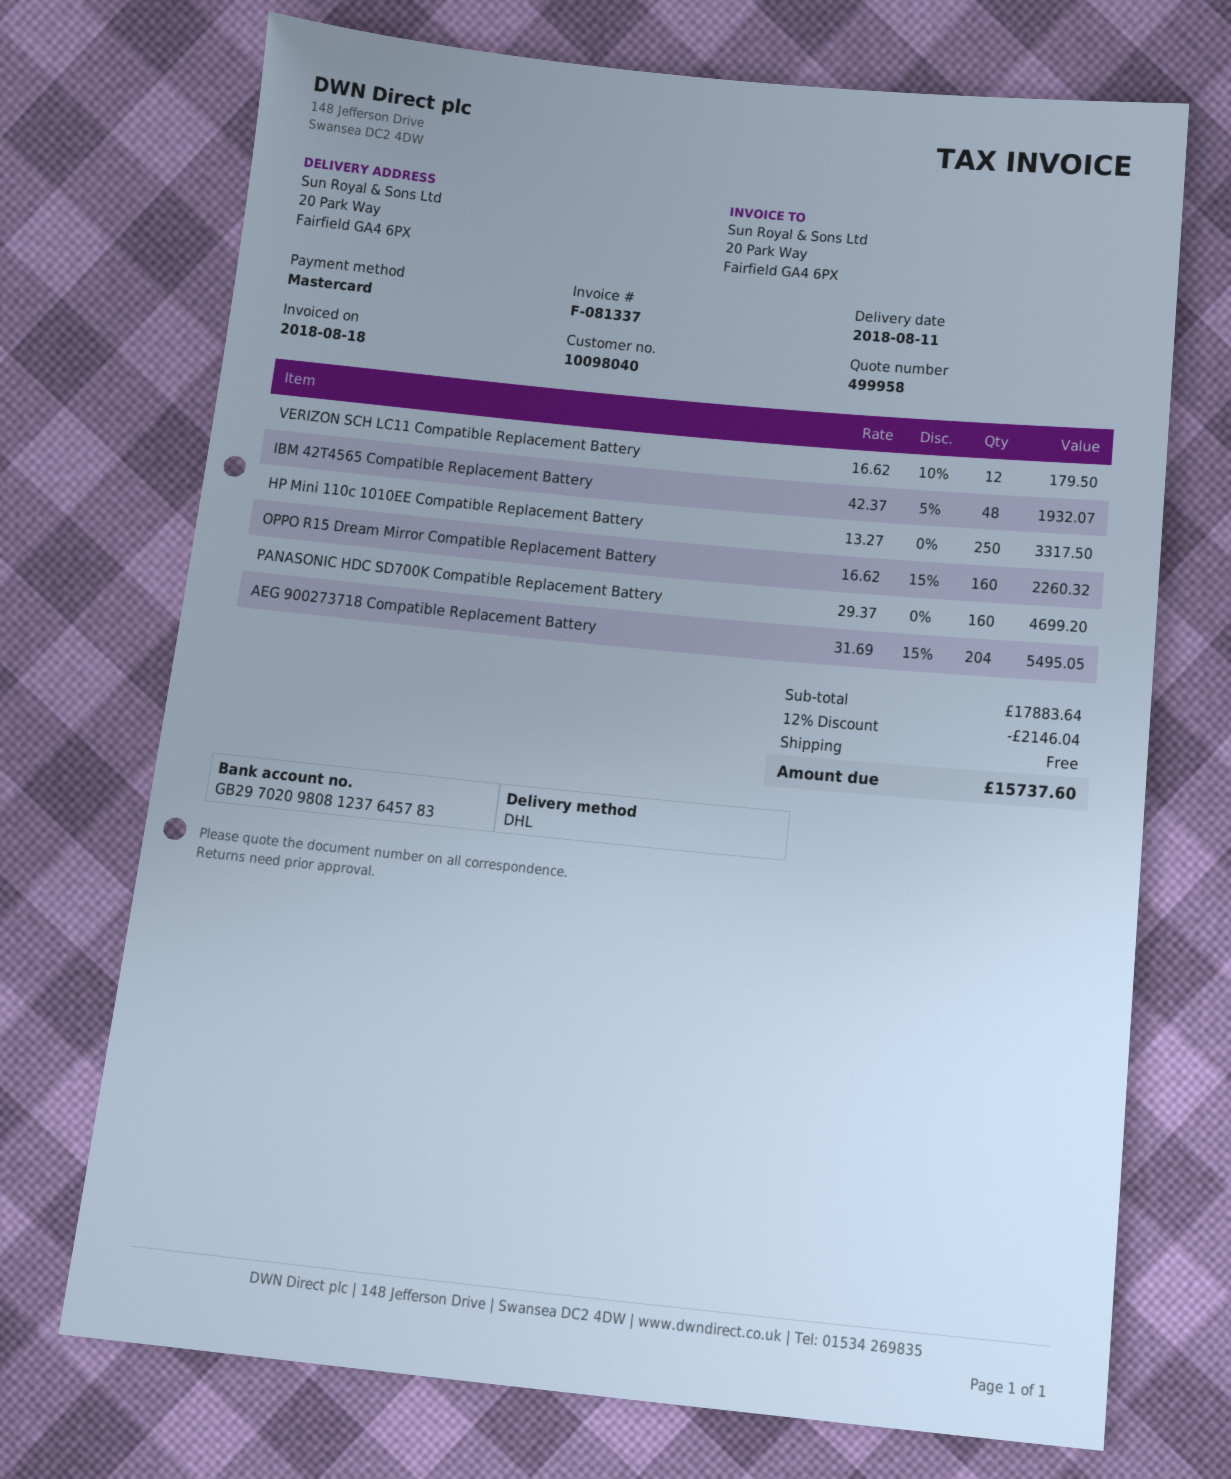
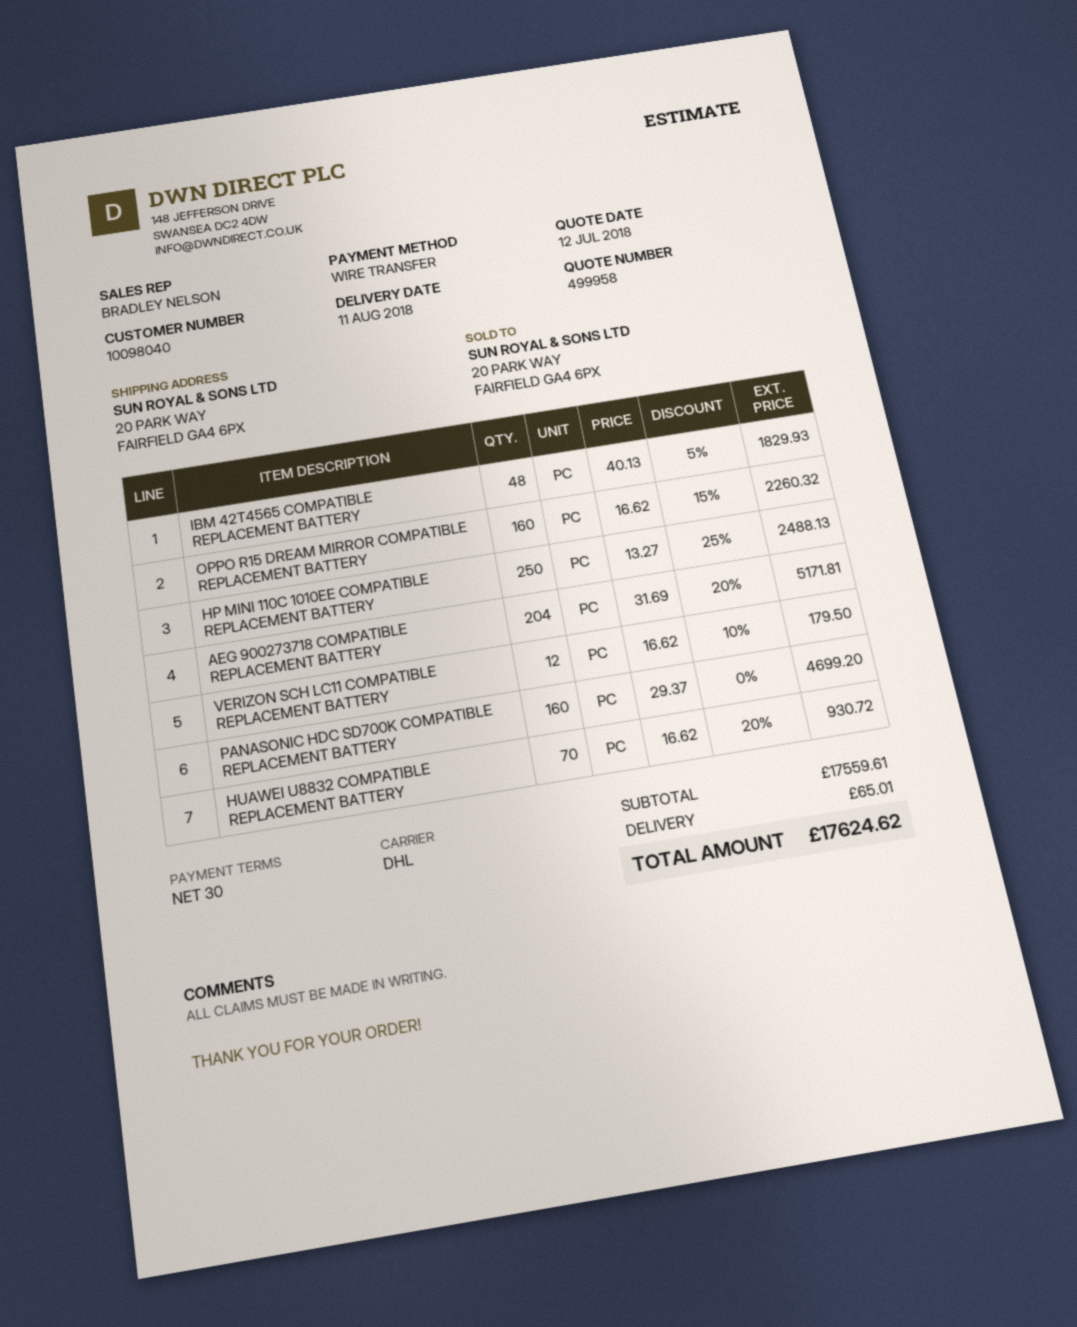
payment method: Mastercard -> bank transfer
IBM 42T4565 Compatible Replacement Battery: 48 x 42.37 - 5% = 1932.07 -> 48 x 40.13 - 5% = 1829.93
HP Mini 110c 1010EE Compatible Replacement Battery: 250 x 13.27 = 3317.50 -> 250 x 13.27 - 25% = 2488.13
AEG 900273718 Compatible Replacement Battery: 204 x 31.69 - 15% = 5495.05 -> 204 x 31.69 - 20% = 5171.81
HUAWEI U8832 COMPATIBLE REPLACEMENT BATTERY: none -> 70 x 16.62 - 20% = 930.72
subtotal: 17883.64 -> 17559.61
discount: 12% = 2146.04 -> none
shipping: 0.00 -> 65.01
total: 15737.60 -> 17624.62

